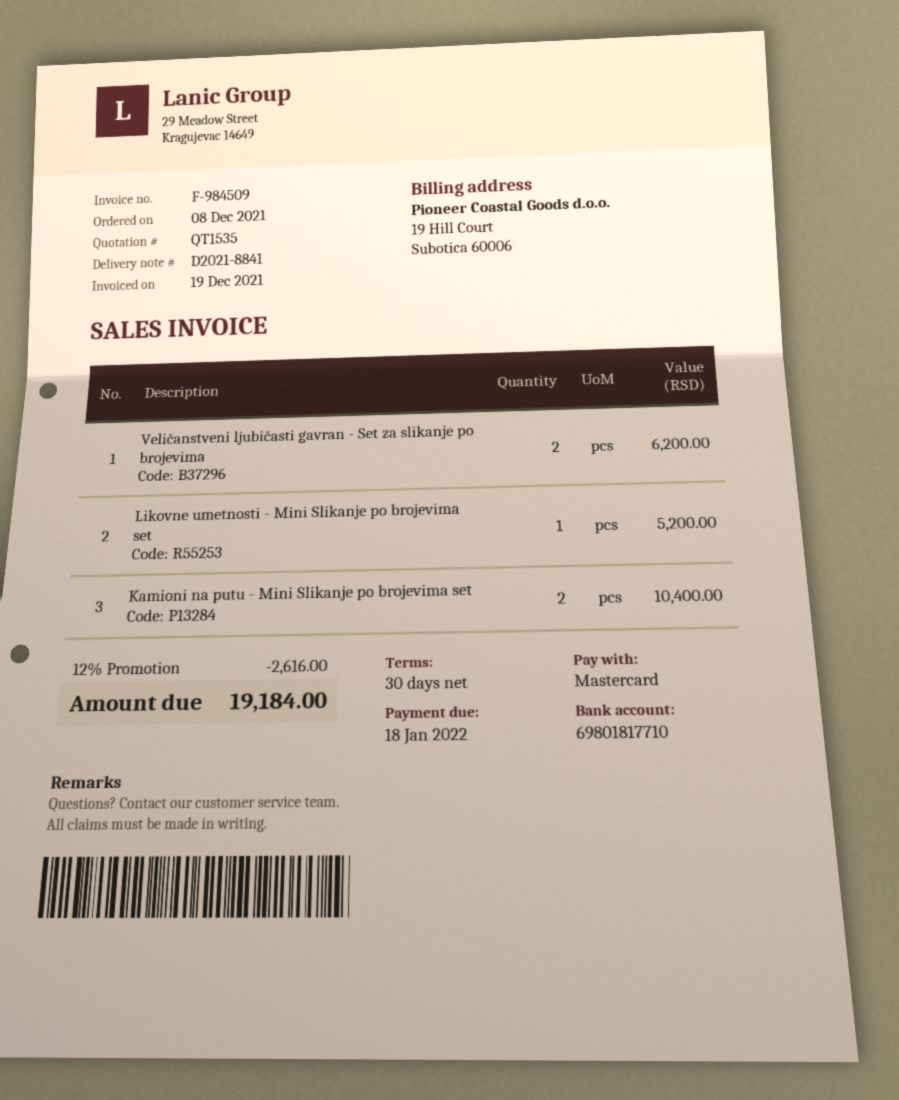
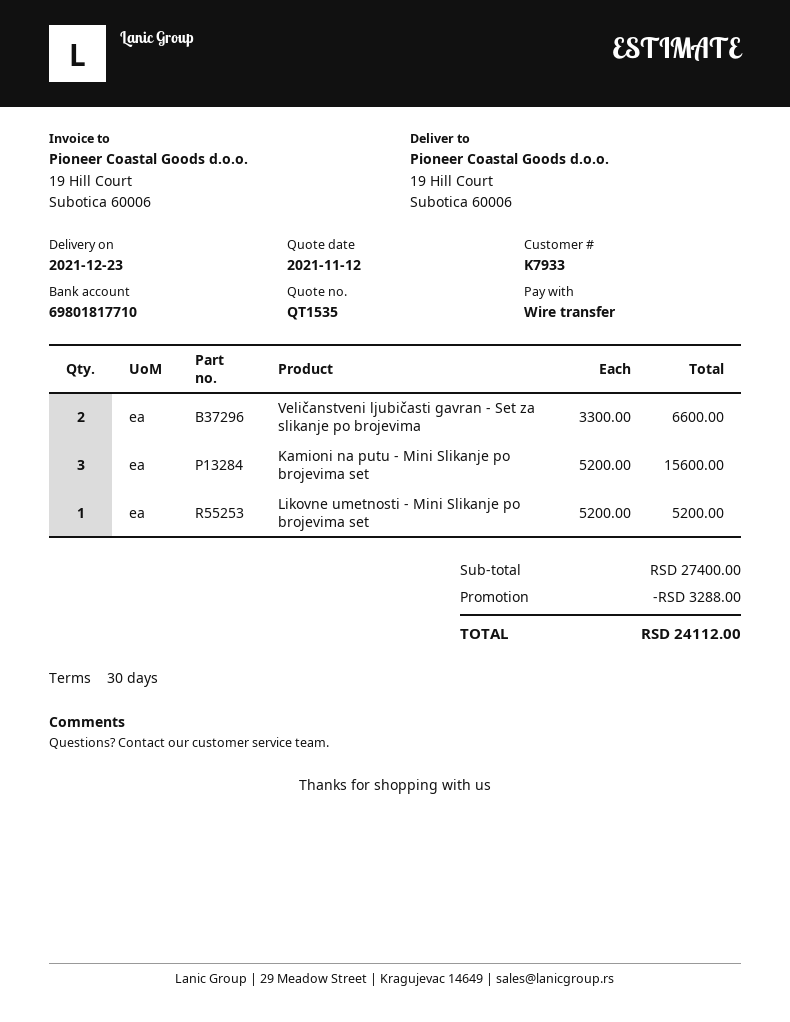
payment method: Mastercard -> bank transfer
Veličanstveni ljubičasti gavran - Set za slikanje po brojevima: 2 for 6200.00 -> 2 for 6600.00
Kamioni na putu - Mini Slikanje po brojevima set: 2 for 10400.00 -> 3 for 15600.00
discount: 2616.00 -> 3288.00
total: 19184.00 -> 24112.00

